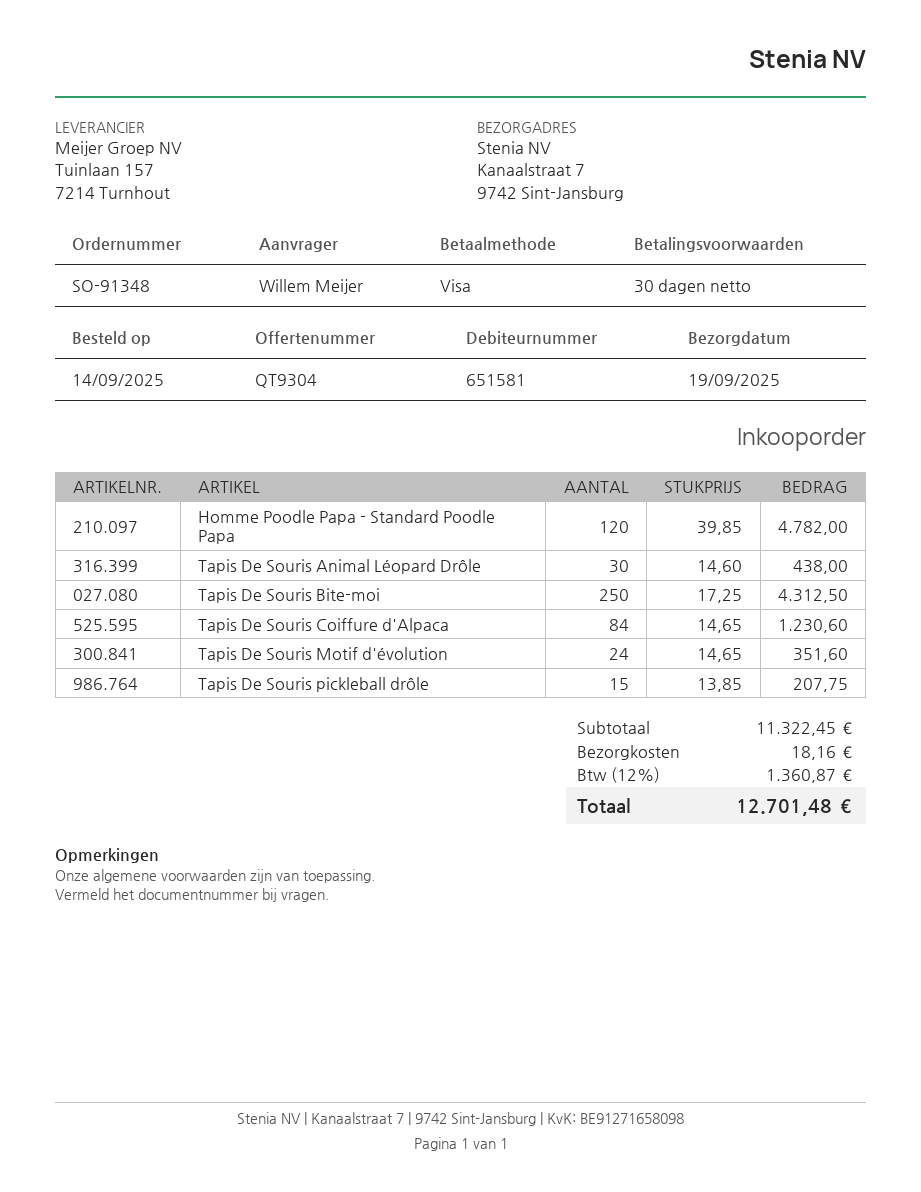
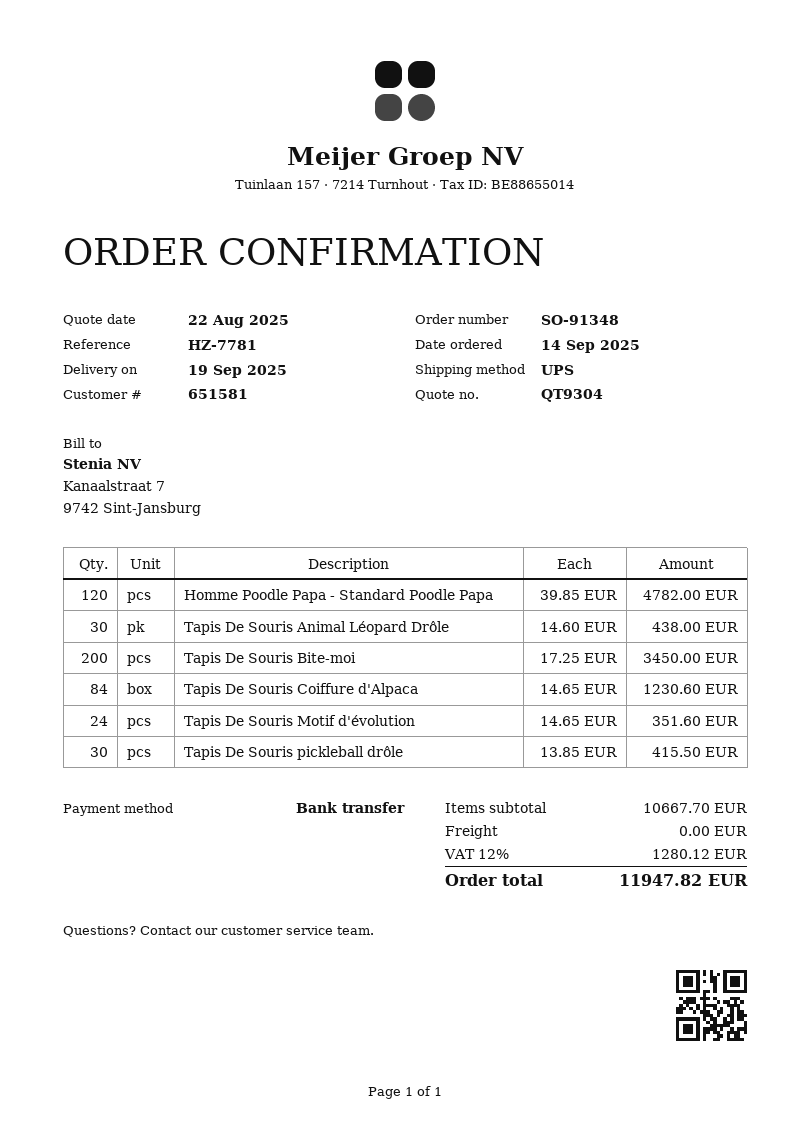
payment method: Visa -> bank transfer
Tapis De Souris Bite-moi: 250 x 17.25 = 4312.50 -> 200 x 17.25 = 3450.00
Tapis De Souris pickleball drôle: 15 x 13.85 = 207.75 -> 30 x 13.85 = 415.50
subtotal: 11322.45 -> 10667.70
shipping: 18.16 -> 0.00
tax: 12% = 1360.87 -> 12% = 1280.12
total: 12701.48 -> 11947.82

